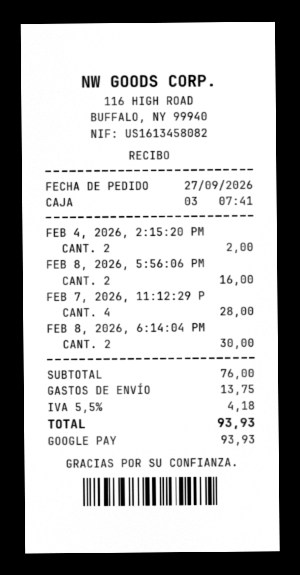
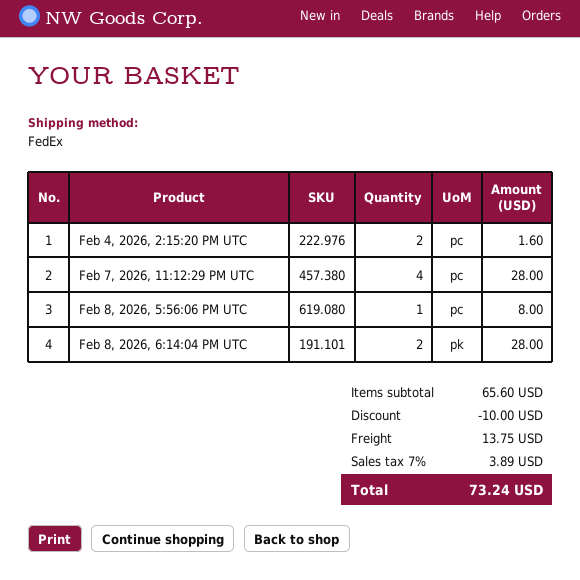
FEB 4, 2026, 2:15:20 PM: 2 for 2.00 -> 2 for 1.60
FEB 8, 2026, 5:56:06 PM: 2 for 16.00 -> 1 for 8.00
FEB 8, 2026, 6:14:04 PM: 2 for 30.00 -> 2 for 28.00
subtotal: 76.00 -> 65.60
discount: none -> 10.00
tax: 5.5% = 4.18 -> 7% = 3.89
total: 93.93 -> 73.24

